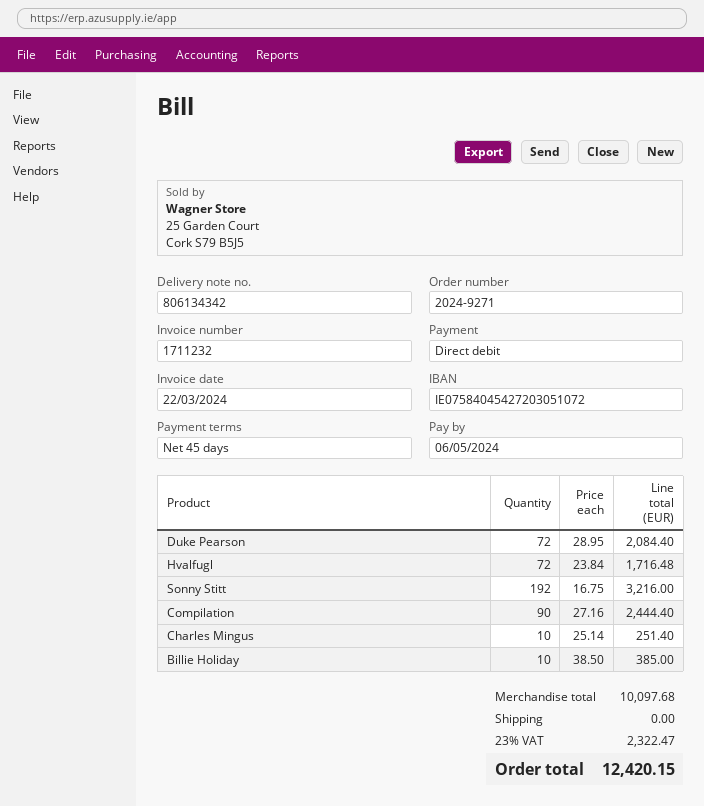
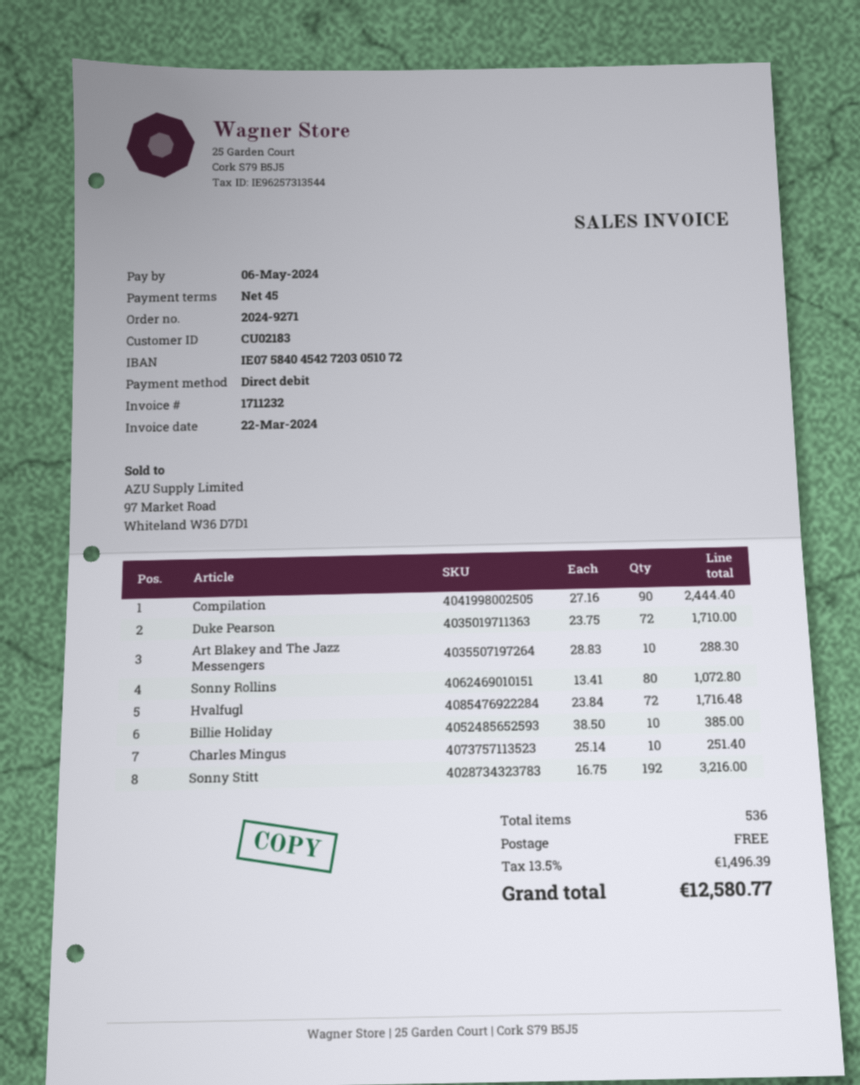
Duke Pearson: 72 x 28.95 = 2084.40 -> 72 x 23.75 = 1710.00
Art Blakey and The Jazz Messengers: none -> 10 x 28.83 = 288.30
Sonny Rollins: none -> 80 x 13.41 = 1072.80
tax: 23% = 2322.47 -> 13.5% = 1496.39
total: 12420.15 -> 12580.77

